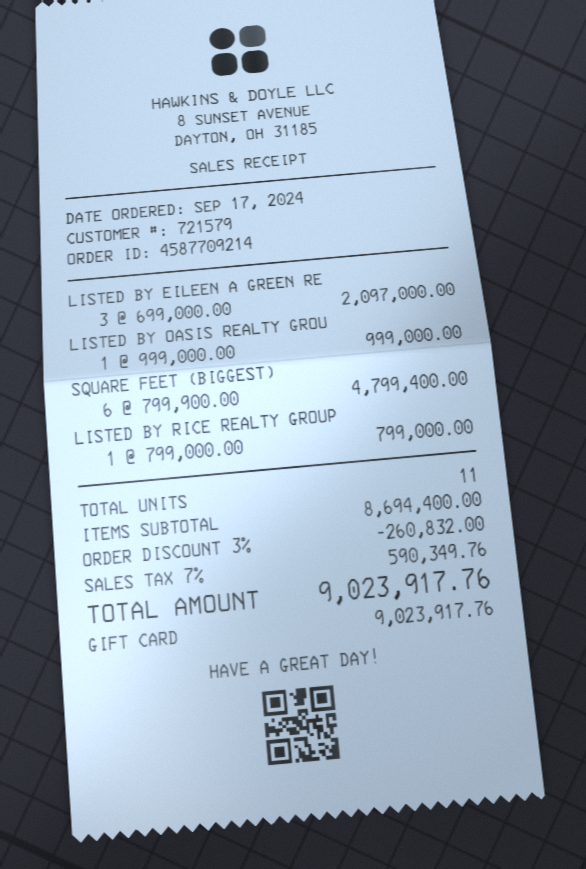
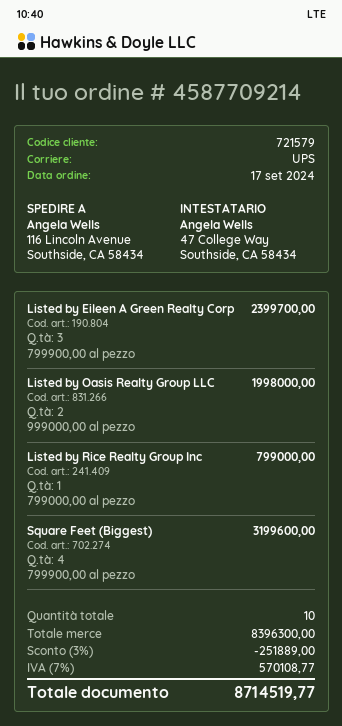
LISTED BY EILEEN A GREEN RE: 3 x 699000.00 = 2097000.00 -> 3 x 799900.00 = 2399700.00
LISTED BY OASIS REALTY GROU: 1 x 999000.00 = 999000.00 -> 2 x 999000.00 = 1998000.00
SQUARE FEET (BIGGEST): 6 x 799900.00 = 4799400.00 -> 4 x 799900.00 = 3199600.00
total quantity: 11 -> 10
subtotal: 8694400.00 -> 8396300.00
discount: 3% = 260832.00 -> 3% = 251889.00
tax: 7% = 590349.76 -> 7% = 570108.77
total: 9023917.76 -> 8714519.77

